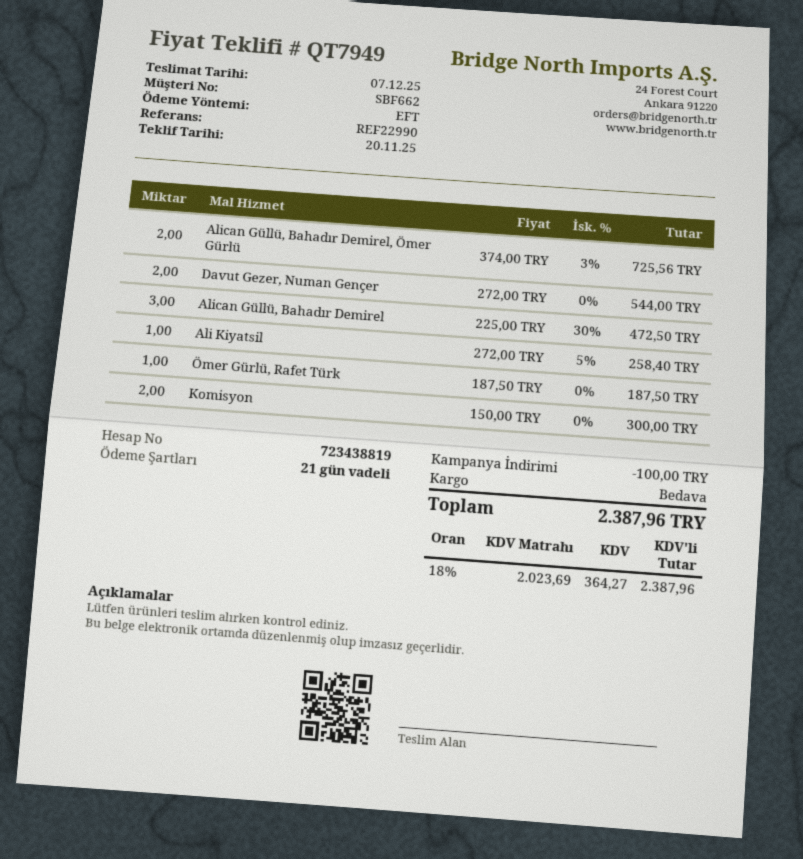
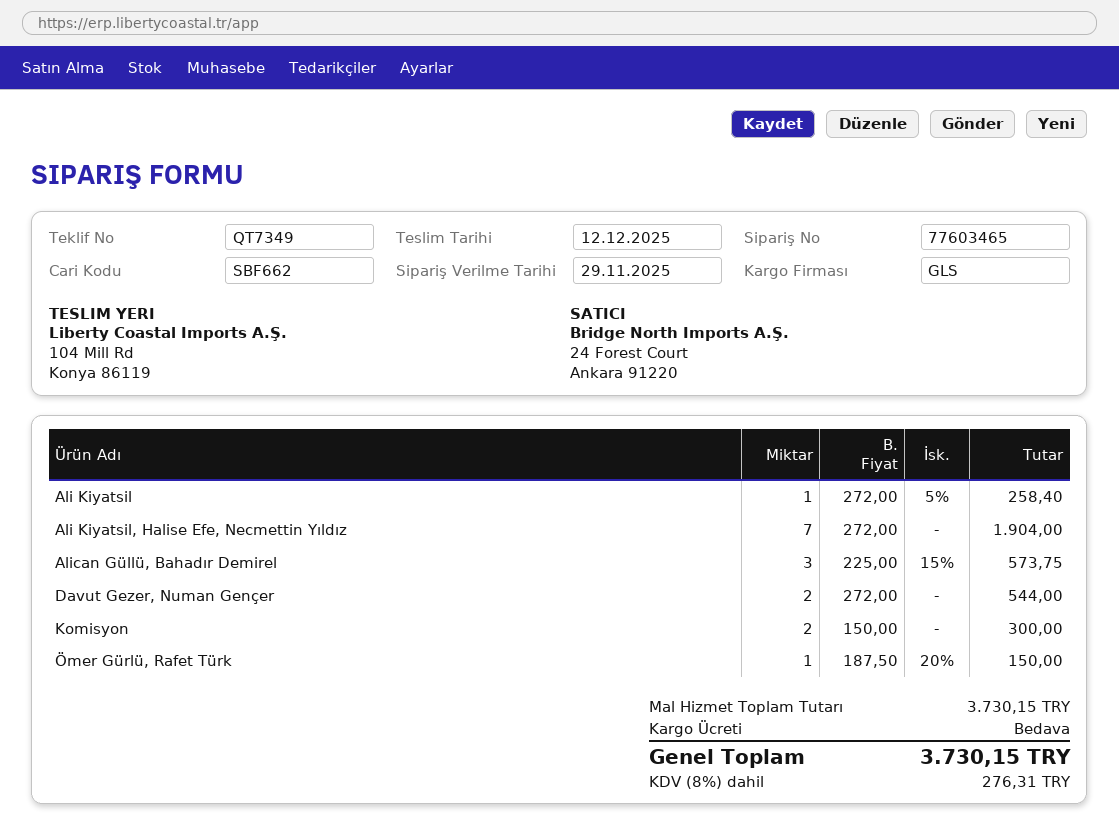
quote number: QT7949 -> QT7349
delivery date: 2025-12-07 -> 2025-12-12
Alican Güllü, Bahadır Demirel, Ömer Gürlü: 2 x 374.00 - 3% = 725.56 -> none
Alican Güllü, Bahadır Demirel: 3 x 225.00 - 30% = 472.50 -> 3 x 225.00 - 15% = 573.75
Ömer Gürlü, Rafet Türk: 1 x 187.50 = 187.50 -> 1 x 187.50 - 20% = 150.00
Ali Kiyatsil, Halise Efe, Necmettin Yıldız: none -> 7 x 272.00 = 1904.00
discount: 100.00 -> none
tax: 18% = 364.27 -> 8% = 276.31
total: 2387.96 -> 3730.15

